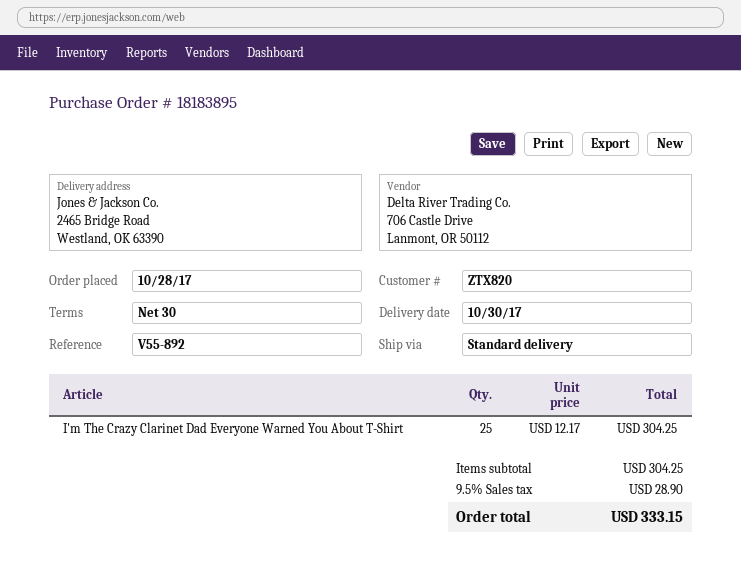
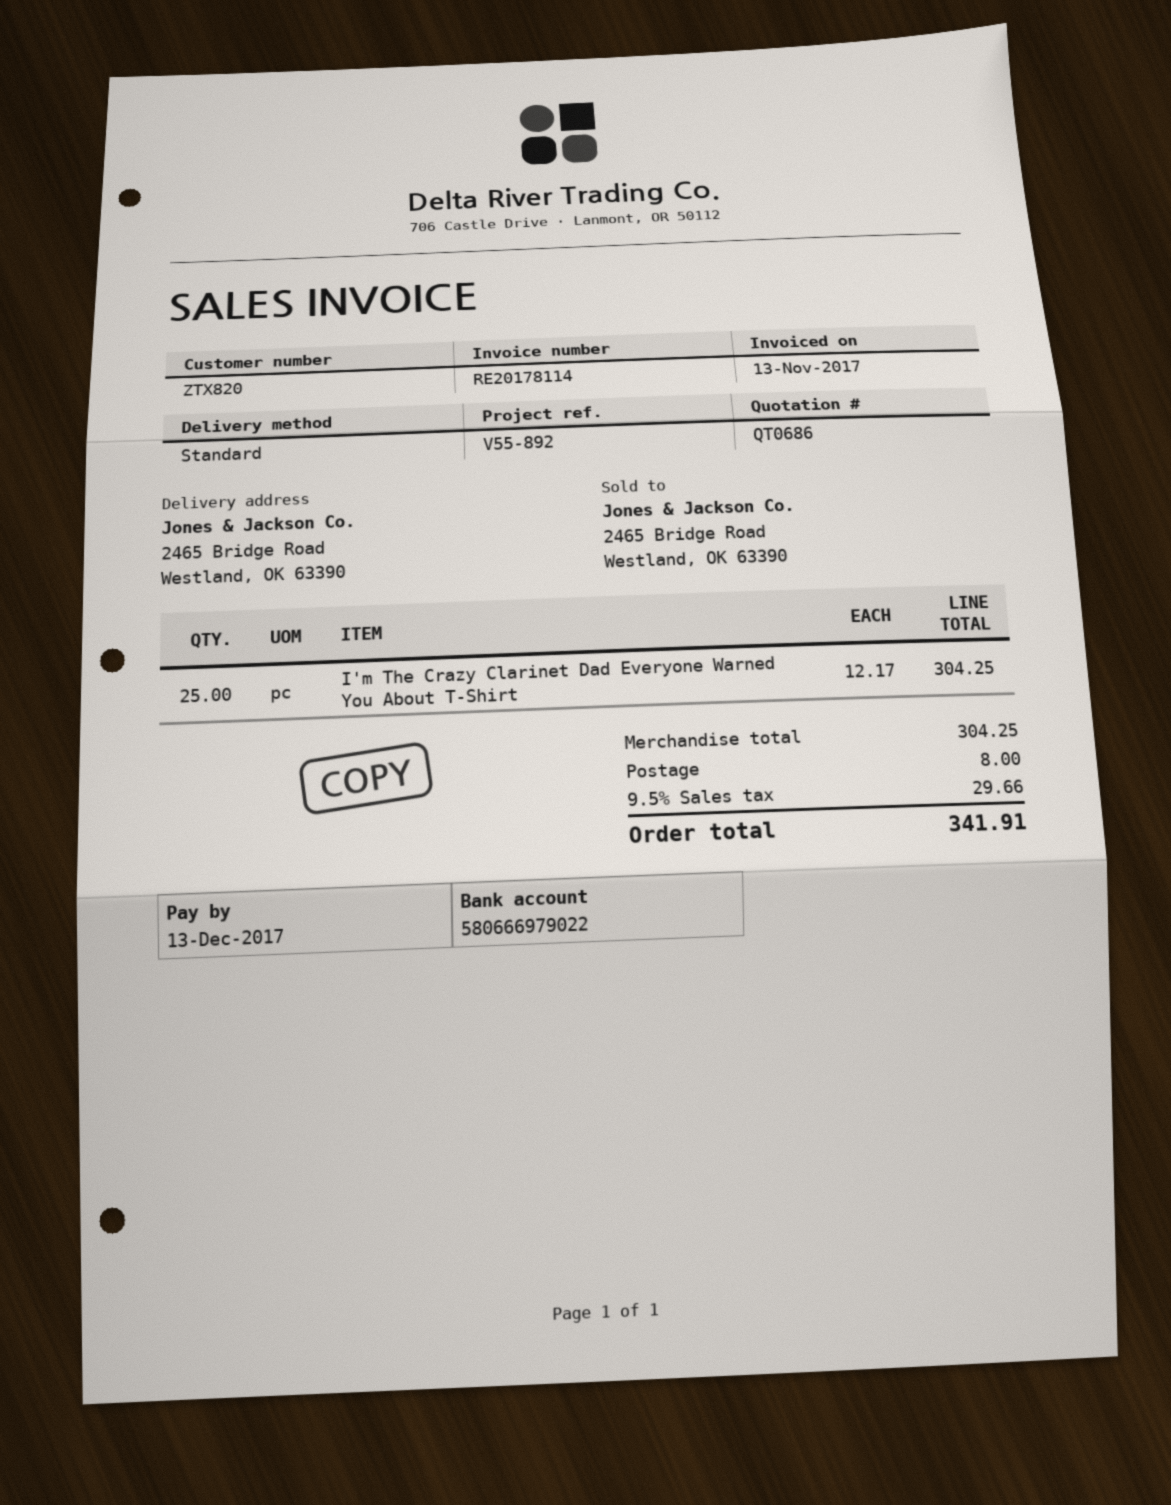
shipping: none -> 8.00
tax: 9.5% = 28.90 -> 9.5% = 29.66
total: 333.15 -> 341.91

